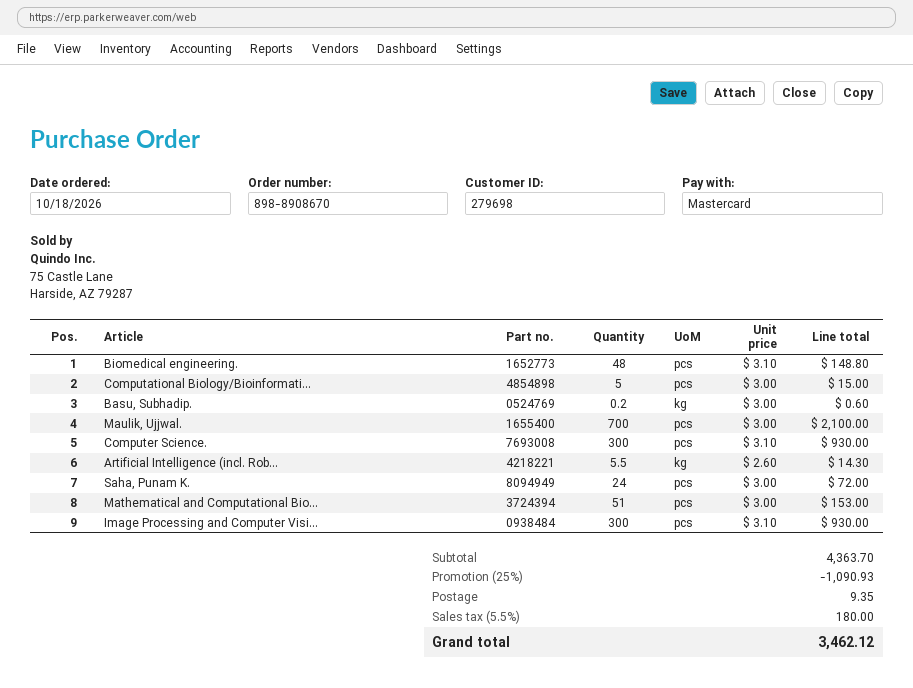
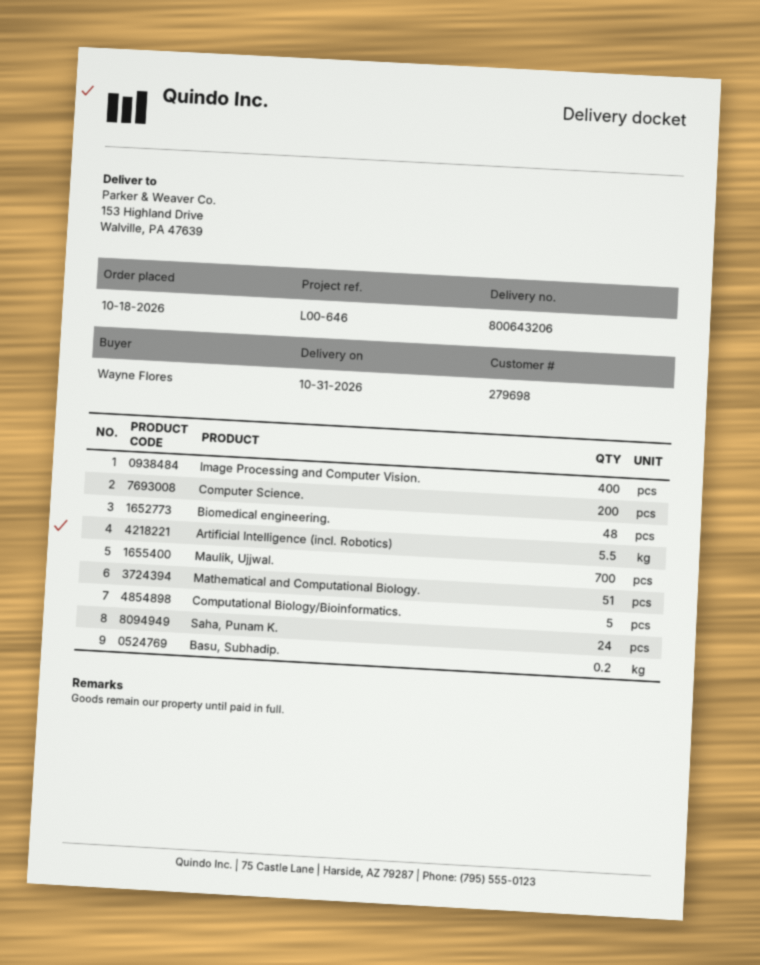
Computer Science.: 300 -> 200
Image Processing and Computer Visi...: 300 -> 400

